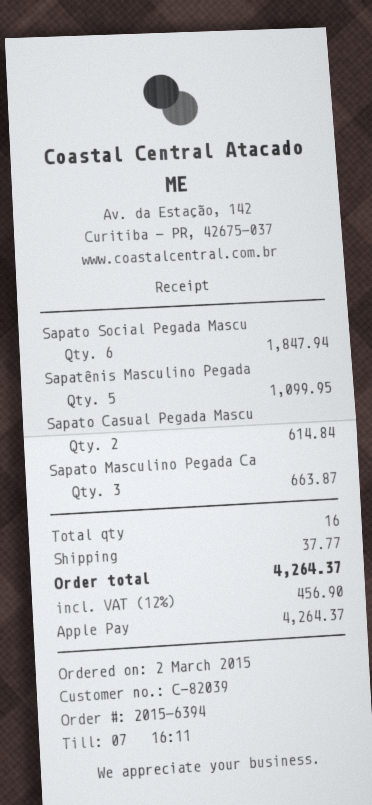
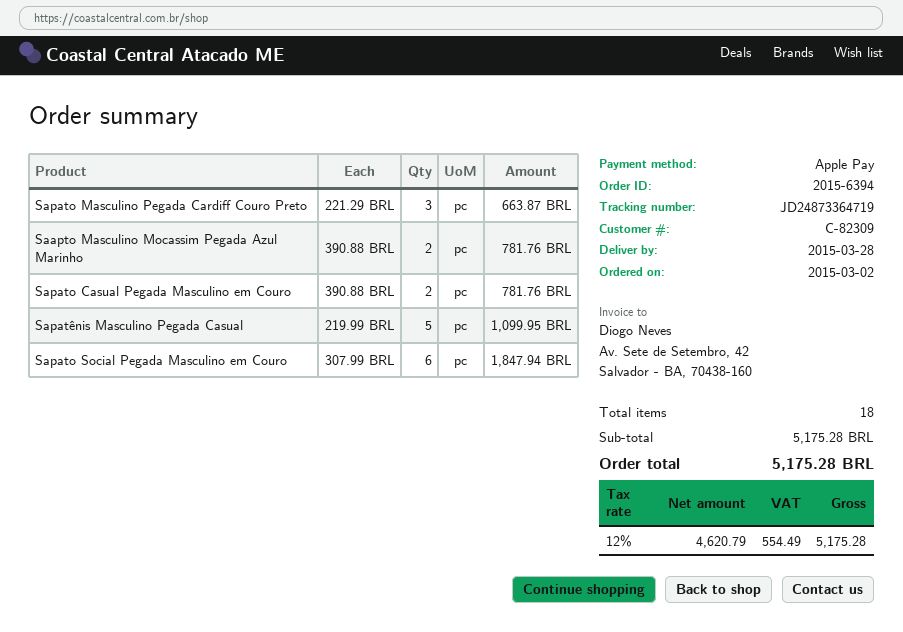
customer number: C-82039 -> C-82309
Sapato Casual Pegada Mascu: 2 for 614.84 -> 2 for 781.76
Saapto Masculino Mocassim Pegada Azul Marinho: none -> 2 for 781.76
total quantity: 16 -> 18
shipping: 37.77 -> none
tax: 12% = 456.90 -> 12% = 554.49
total: 4264.37 -> 5175.28

